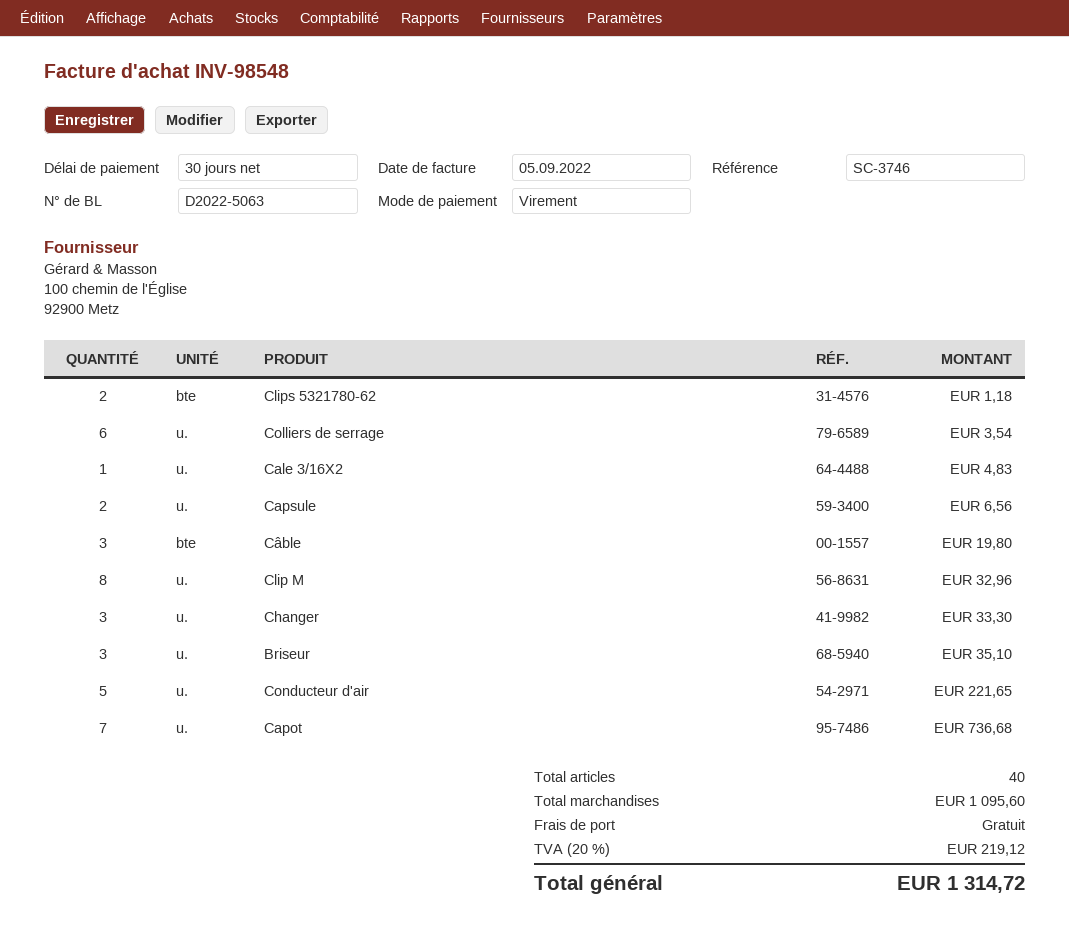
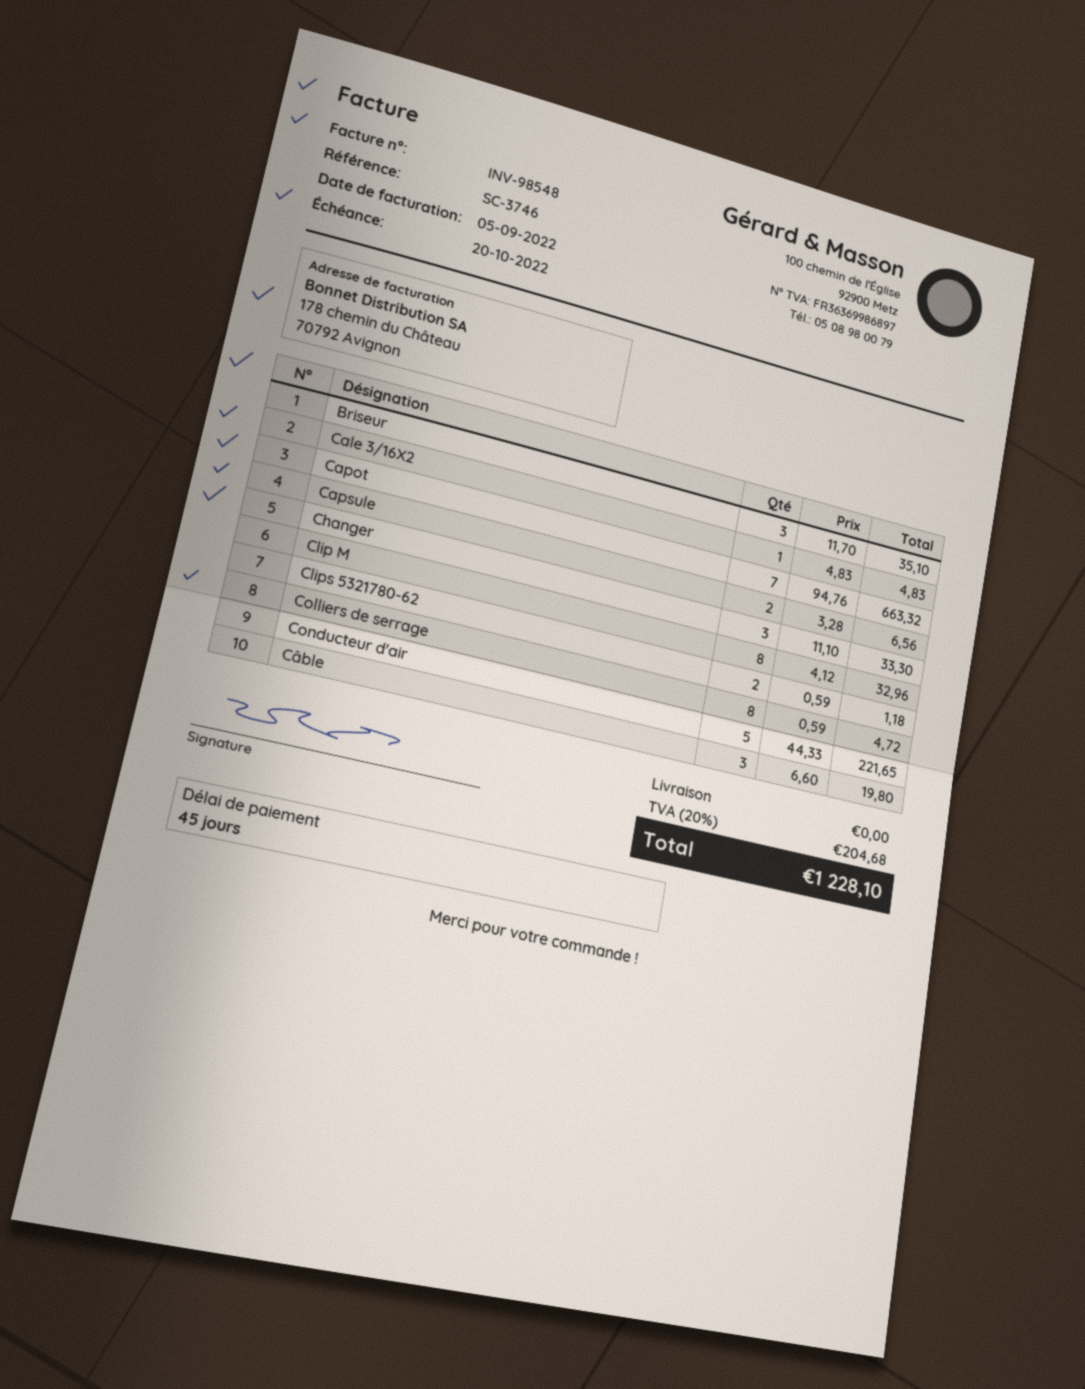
payment terms: 30 days -> 45 days
Colliers de serrage: 6 for 3.54 -> 8 for 4.72
Capot: 7 for 736.68 -> 7 for 663.32
tax: 20% = 219.12 -> 20% = 204.68
total: 1314.72 -> 1228.10

